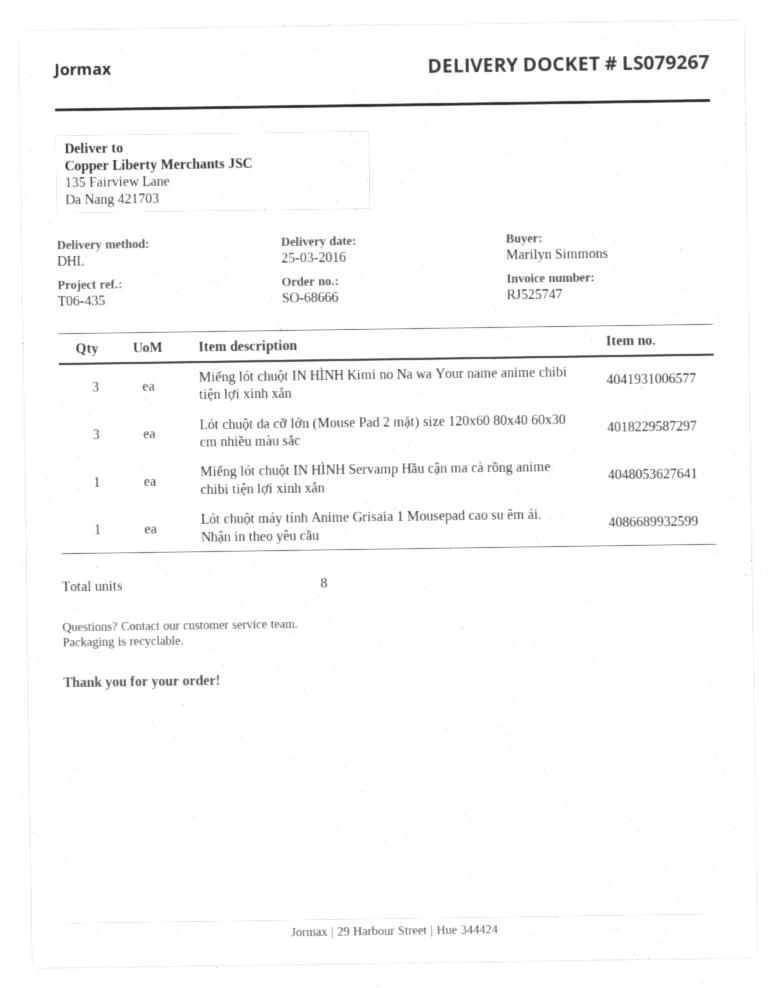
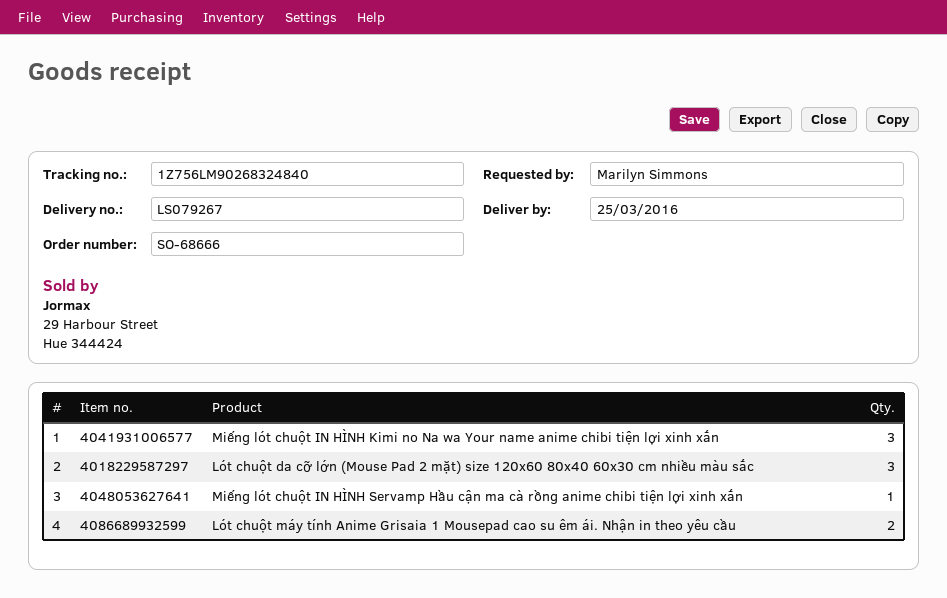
Lót chuột máy tính Anime Grisaia 1 Mousepad cao su êm ái. Nhận in theo yêu cầu: 1 -> 2

